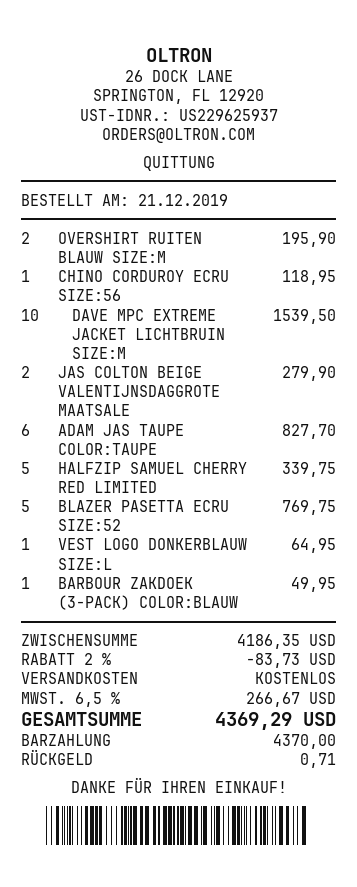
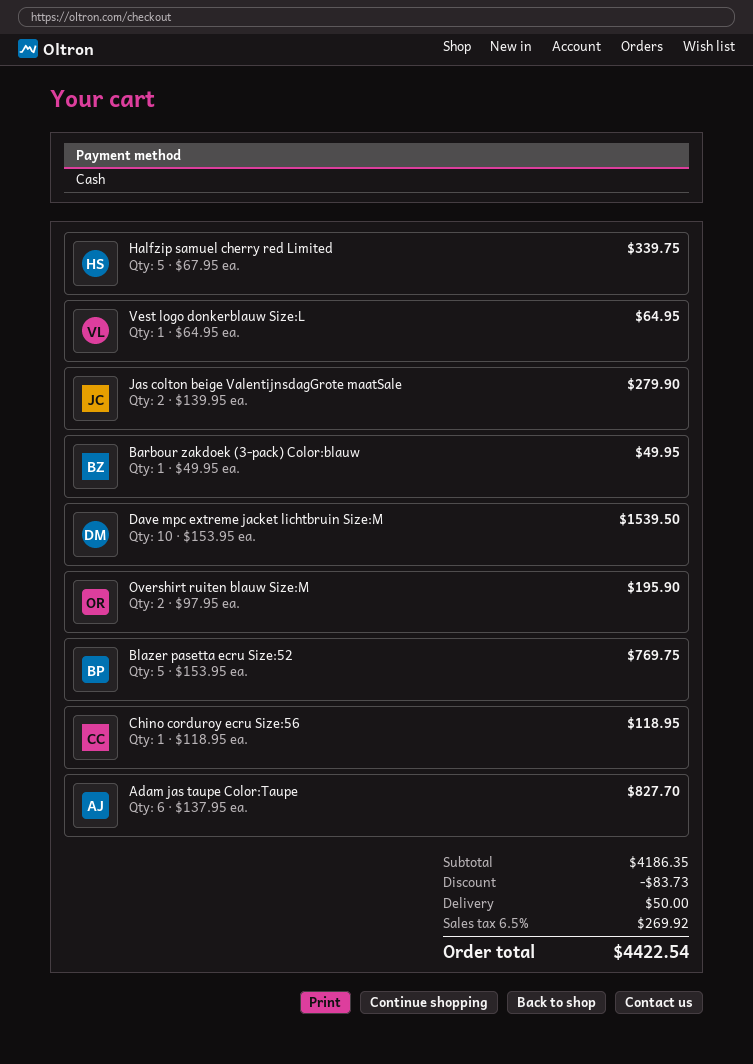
shipping: 0.00 -> 50.00
tax: 6.5% = 266.67 -> 6.5% = 269.92
total: 4369.29 -> 4422.54

